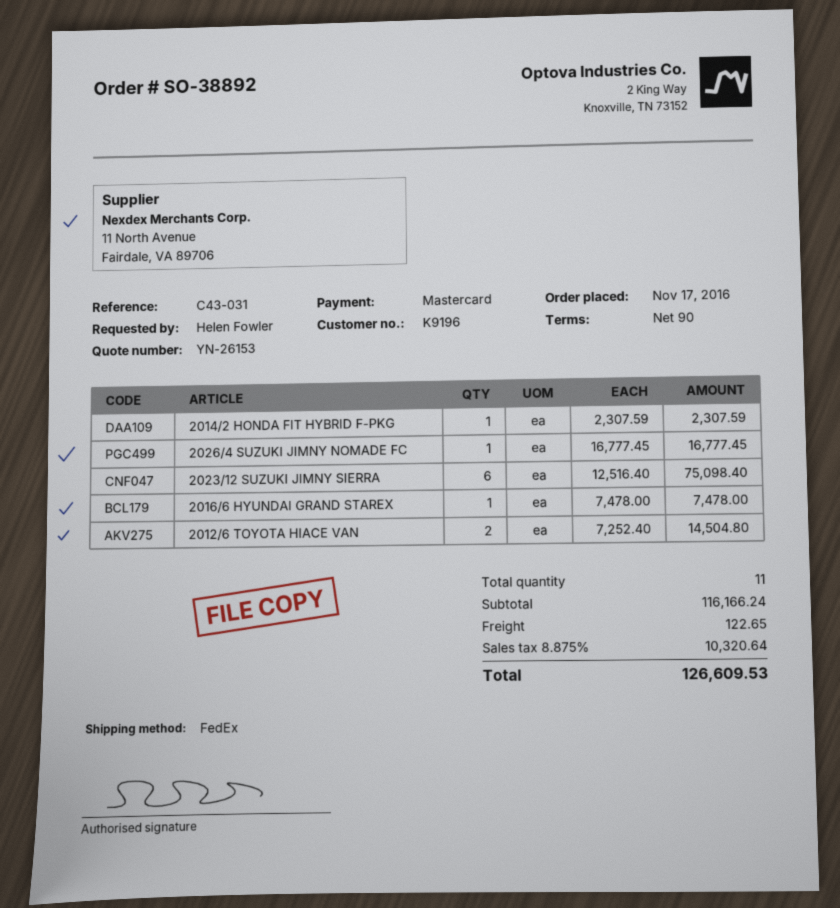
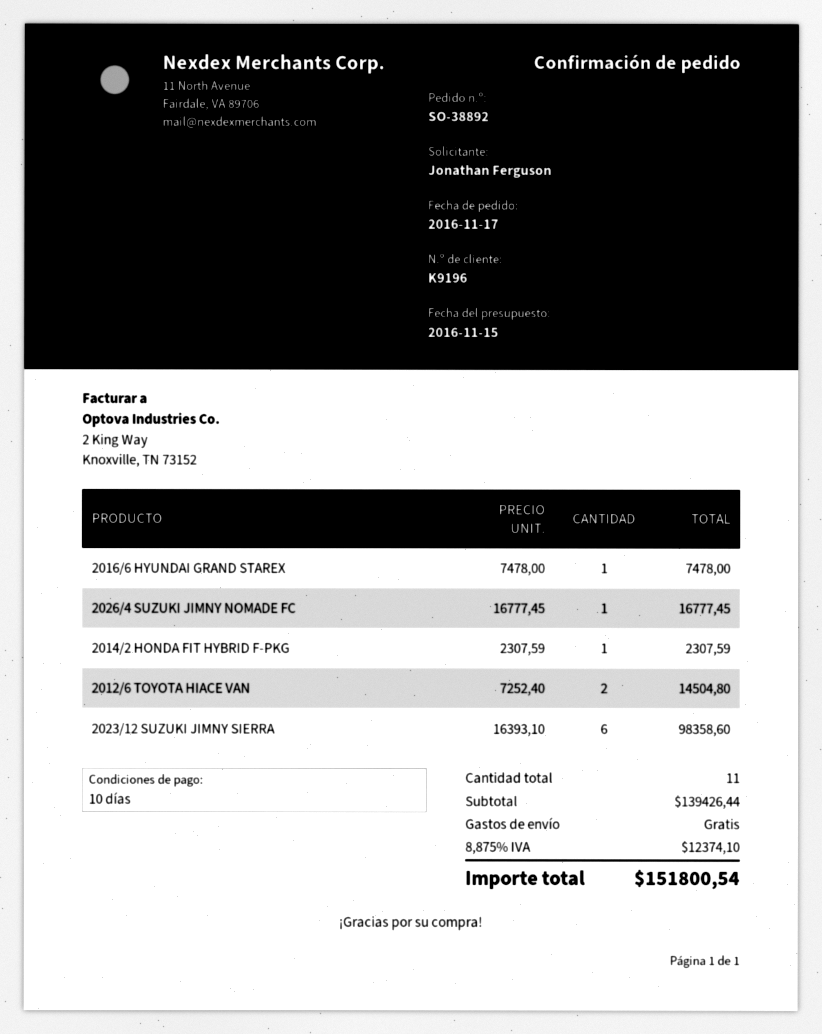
payment terms: 90 days -> 10 days
ordered by: Helen Fowler -> Jonathan Ferguson
2023/12 SUZUKI JIMNY SIERRA: 6 x 12516.40 = 75098.40 -> 6 x 16393.10 = 98358.60
subtotal: 116166.24 -> 139426.44
shipping: 122.65 -> 0.00
tax: 8.875% = 10320.64 -> 8.875% = 12374.10
total: 126609.53 -> 151800.54

